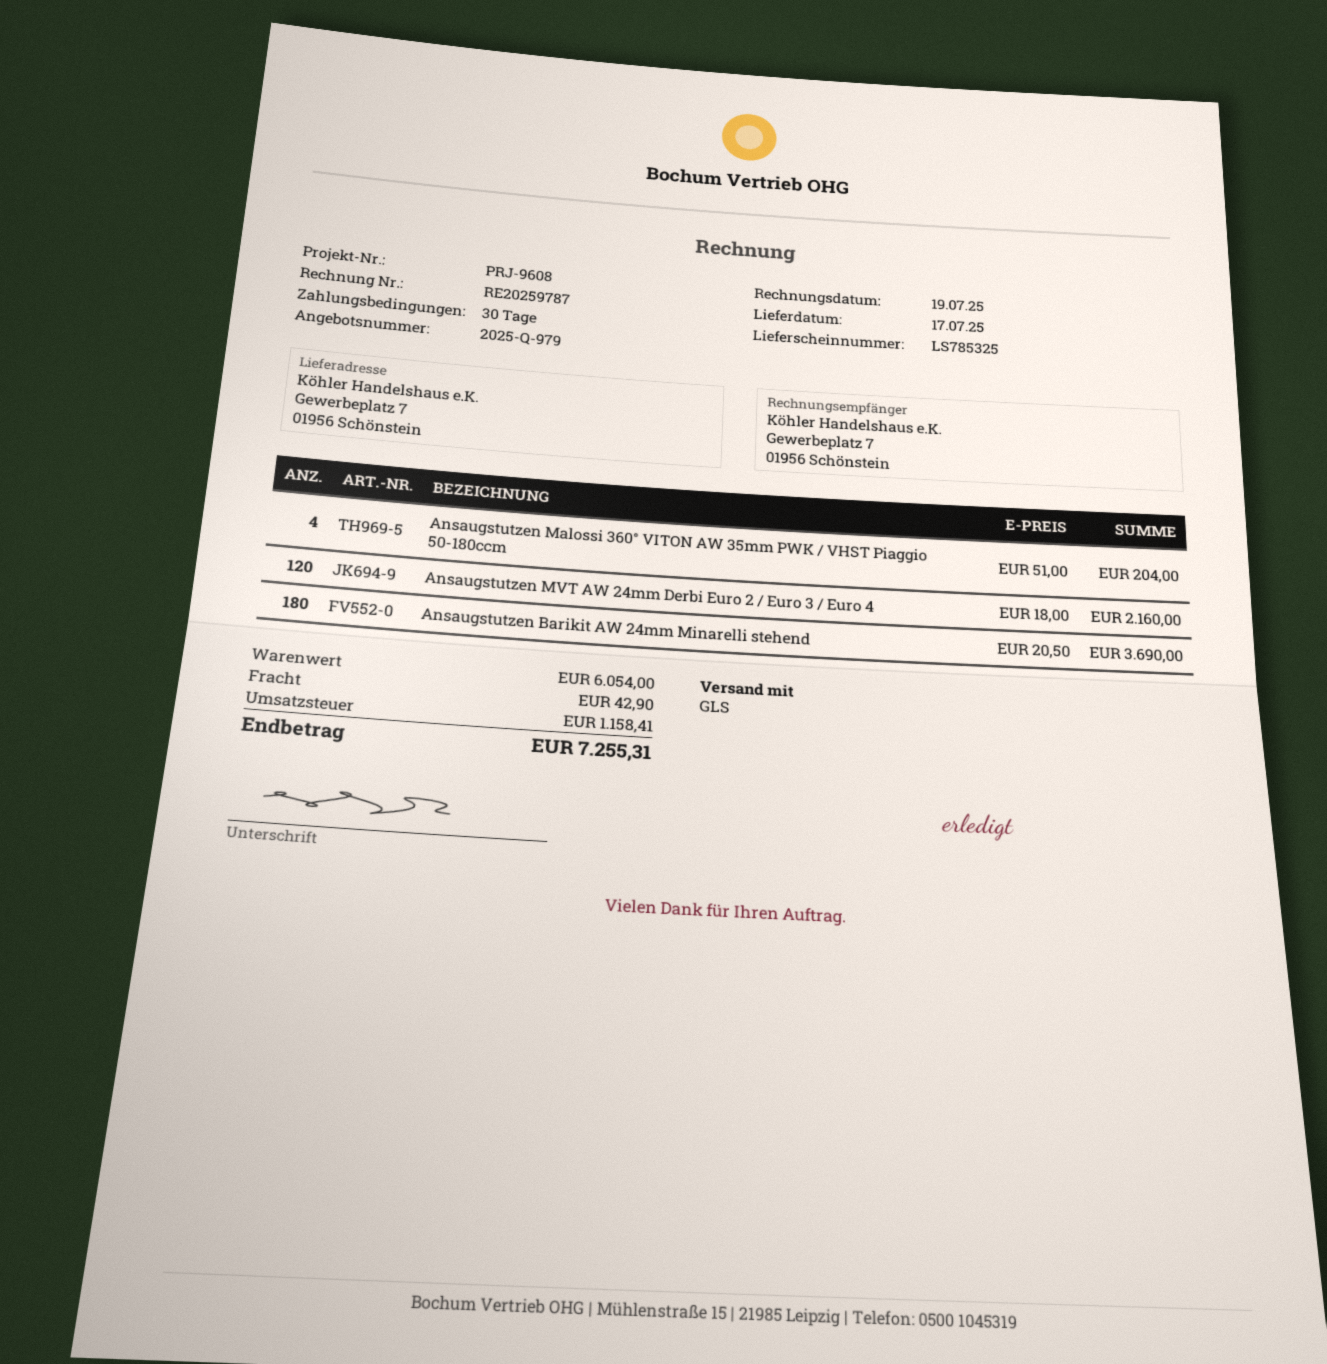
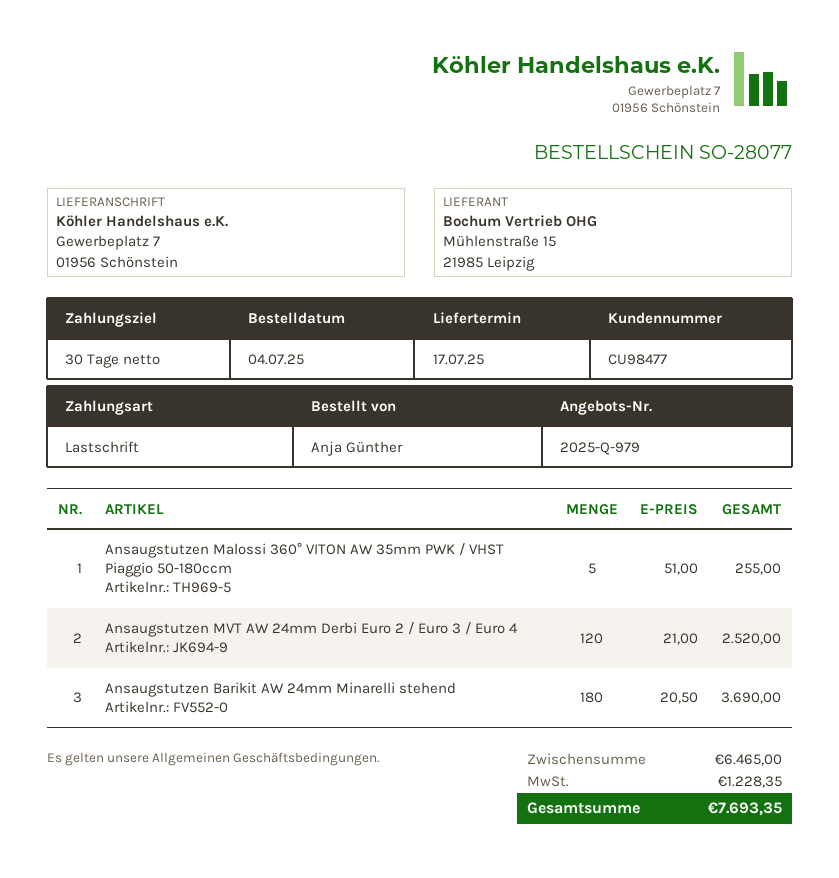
Ansaugstutzen Malossi 360° VITON AW 35mm PWK / VHST Piaggio 50-180ccm: 4 x 51.00 = 204.00 -> 5 x 51.00 = 255.00
Ansaugstutzen MVT AW 24mm Derbi Euro 2 / Euro 3 / Euro 4: 120 x 18.00 = 2160.00 -> 120 x 21.00 = 2520.00
subtotal: 6054.00 -> 6465.00
shipping: 42.90 -> none
tax: 1158.41 -> 1228.35
total: 7255.31 -> 7693.35

